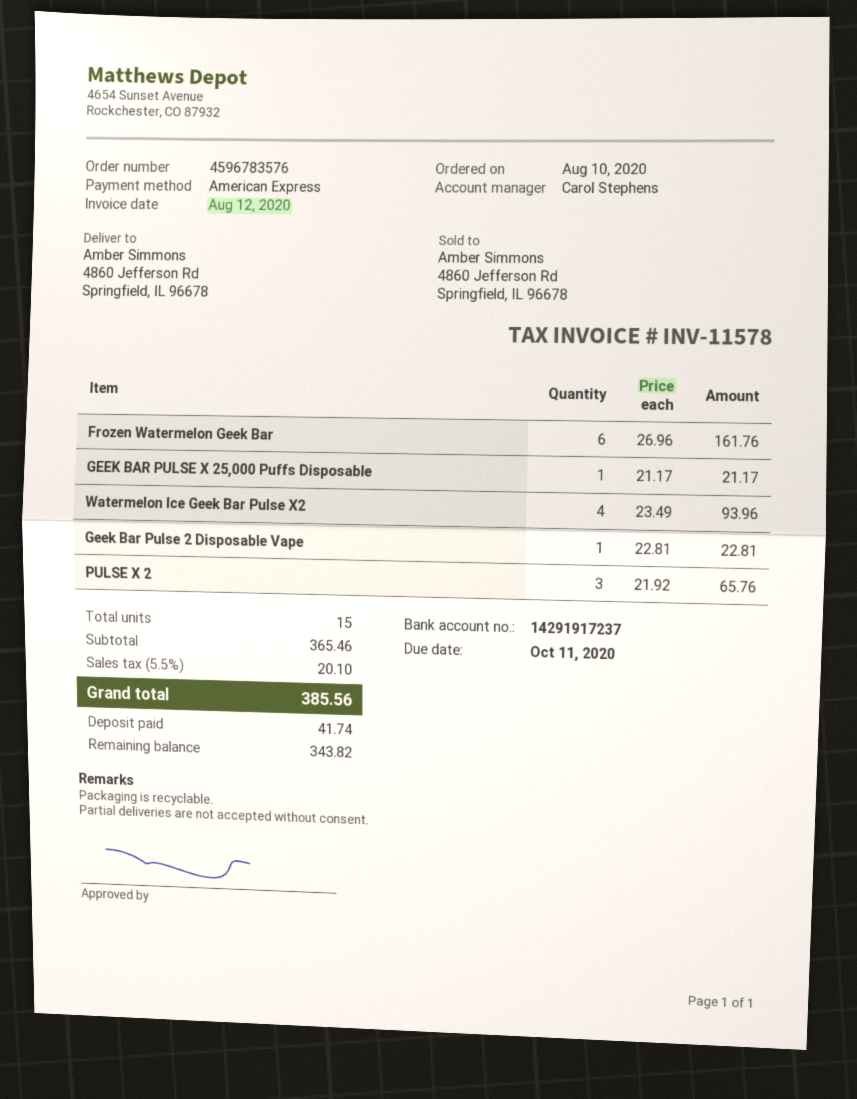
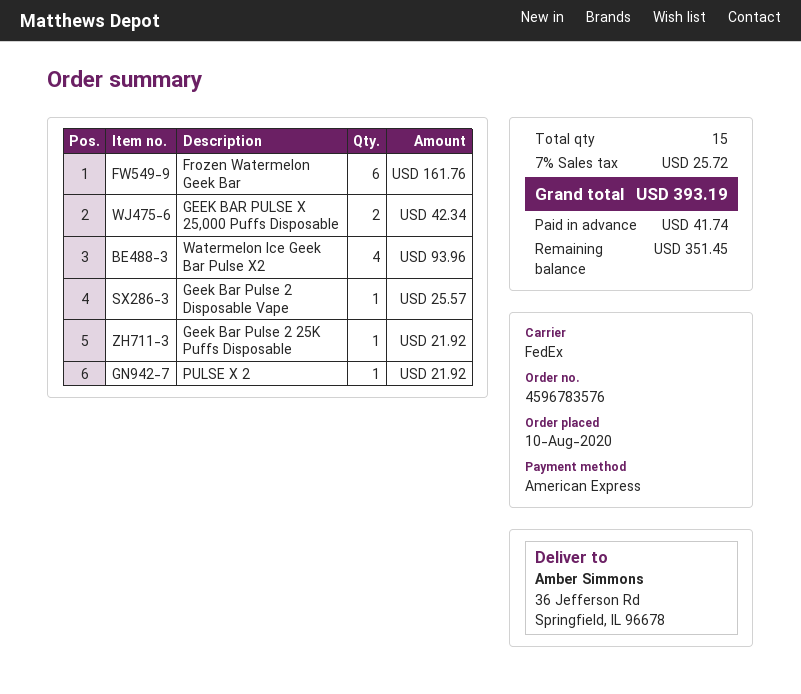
ship to: 4860 Jefferson Rd, Springfield, IL 96678 -> 36 Jefferson Rd, Springfield, IL 96678
GEEK BAR PULSE X 25,000 Puffs Disposable: 1 for 21.17 -> 2 for 42.34
Geek Bar Pulse 2 Disposable Vape: 1 for 22.81 -> 1 for 25.57
PULSE X 2: 3 for 65.76 -> 1 for 21.92
Geek Bar Pulse 2 25K Puffs Disposable: none -> 1 for 21.92
tax: 5.5% = 20.10 -> 7% = 25.72
total: 385.56 -> 393.19
balance: 343.82 -> 351.45

